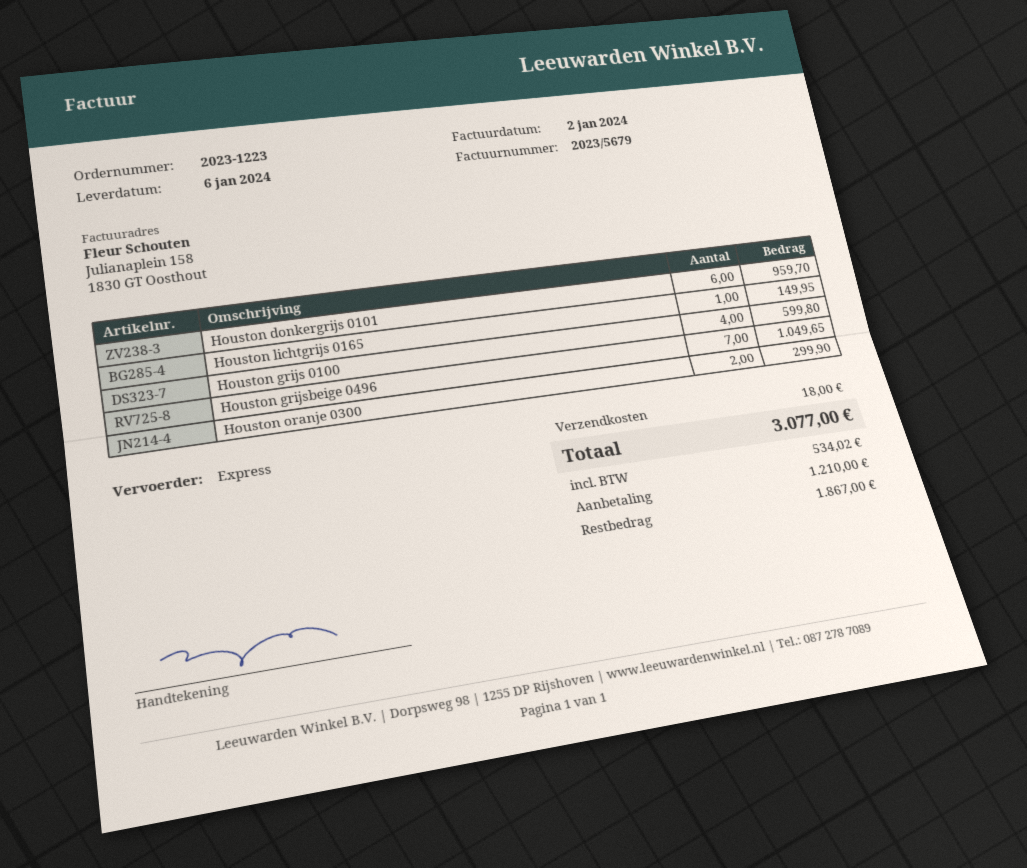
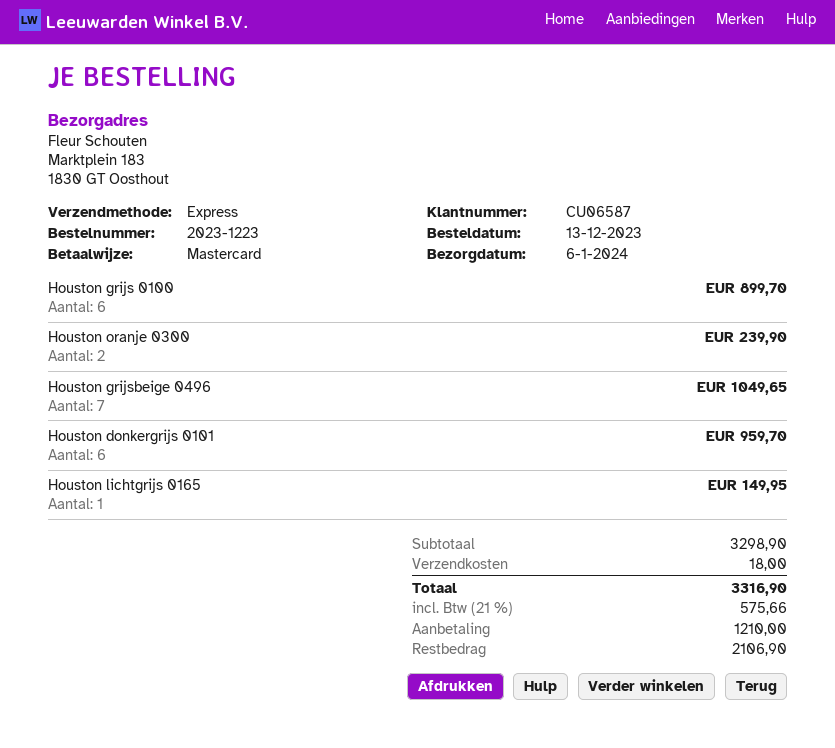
Houston grijs 0100: 4 for 599.80 -> 6 for 899.70
Houston oranje 0300: 2 for 299.90 -> 2 for 239.90
tax: 534.02 -> 575.66
total: 3077.00 -> 3316.90
balance: 1867.00 -> 2106.90

